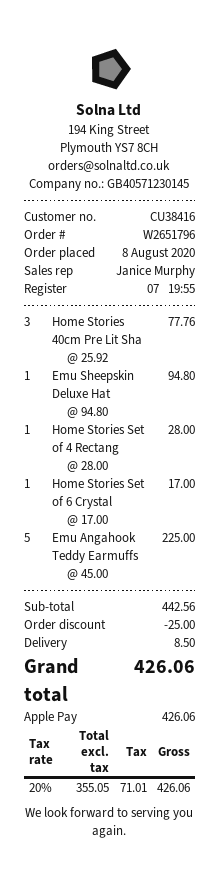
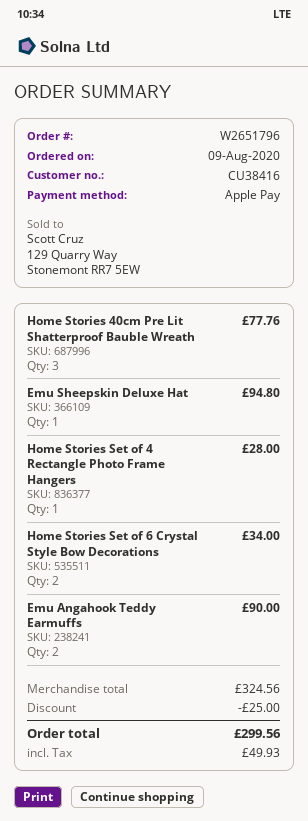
order date: 2020-08-08 -> 2020-08-09
Home Stories Set of 6 Crystal: 1 for 17.00 -> 2 for 34.00
Emu Angahook Teddy Earmuffs: 5 for 225.00 -> 2 for 90.00
subtotal: 442.56 -> 324.56
shipping: 8.50 -> none
tax: 71.01 -> 49.93
total: 426.06 -> 299.56

